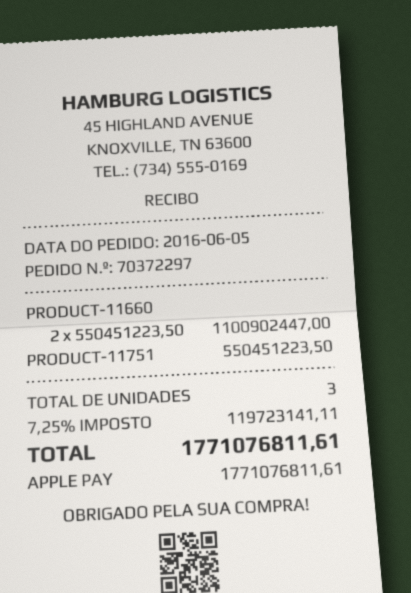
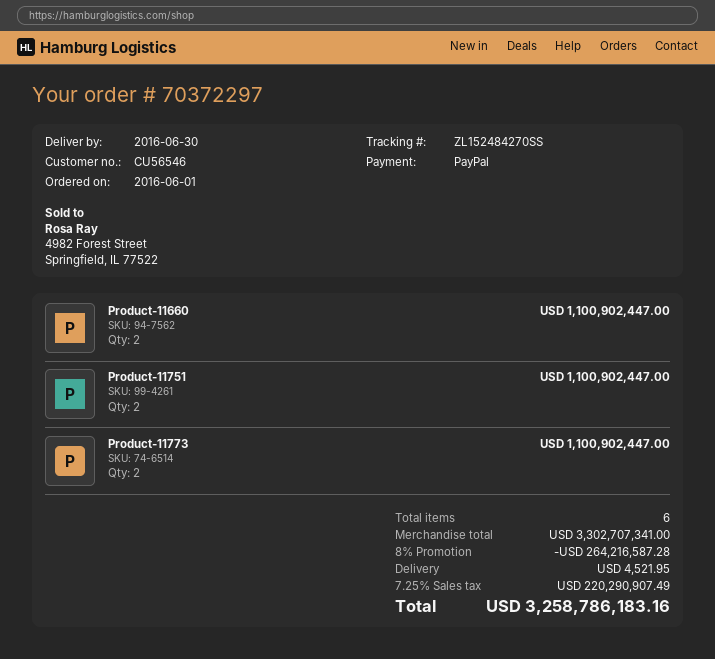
order date: 2016-06-05 -> 2016-06-01
payment method: Apple Pay -> PayPal
PRODUCT-11751: 1 for 550451223.50 -> 2 for 1100902447.00
Product-11773: none -> 2 for 1100902447.00
total quantity: 3 -> 6
discount: none -> 8% = 264216587.28
shipping: none -> 4521.95
tax: 7.25% = 119723141.11 -> 7.25% = 220290907.49
total: 1771076811.61 -> 3258786183.16

